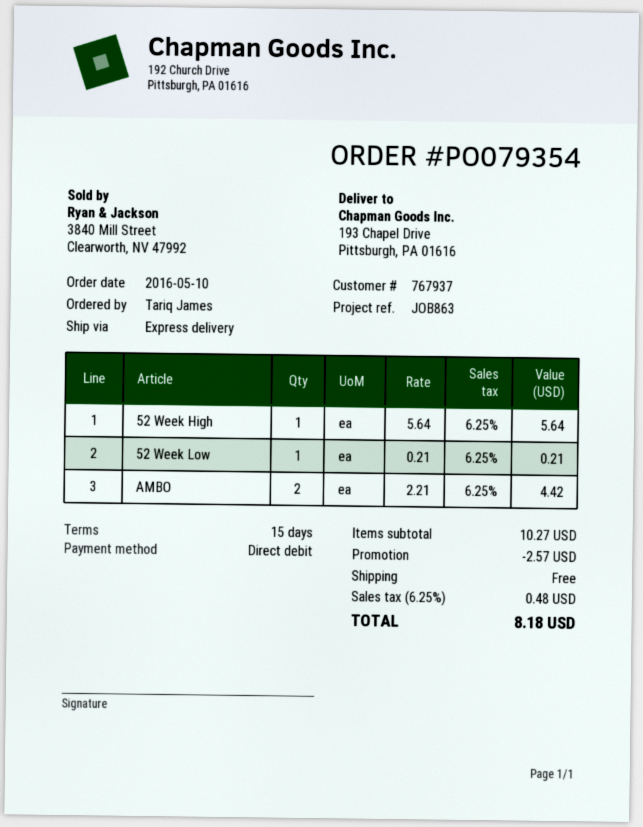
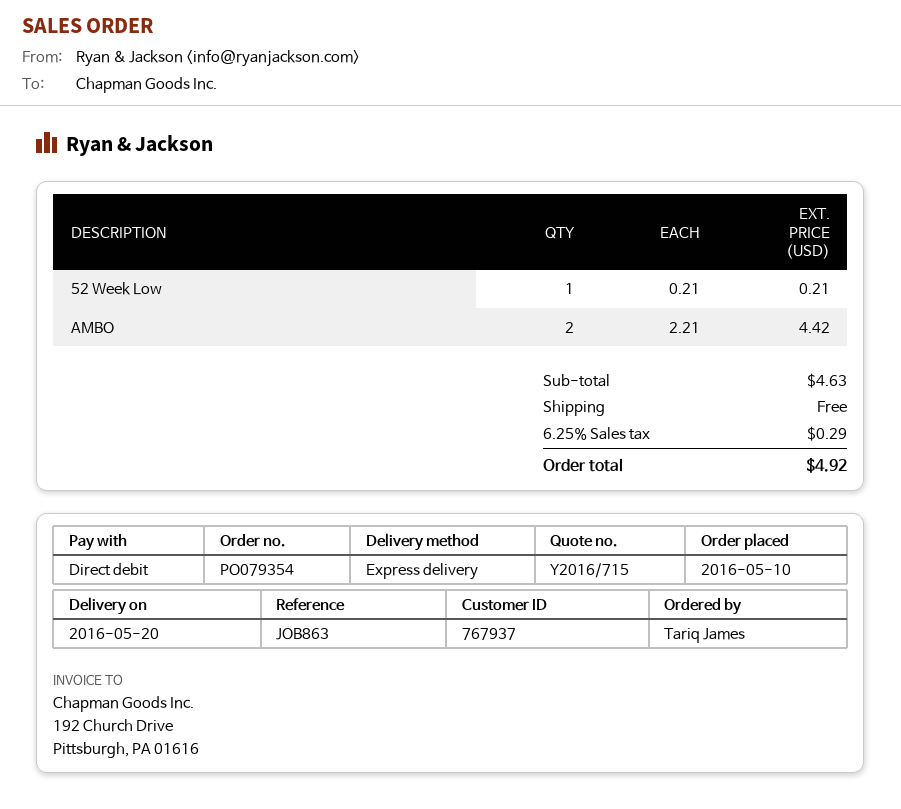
52 Week High: 1 x 5.64 = 5.64 -> none
subtotal: 10.27 -> 4.63
discount: 2.57 -> none
tax: 6.25% = 0.48 -> 6.25% = 0.29
total: 8.18 -> 4.92

